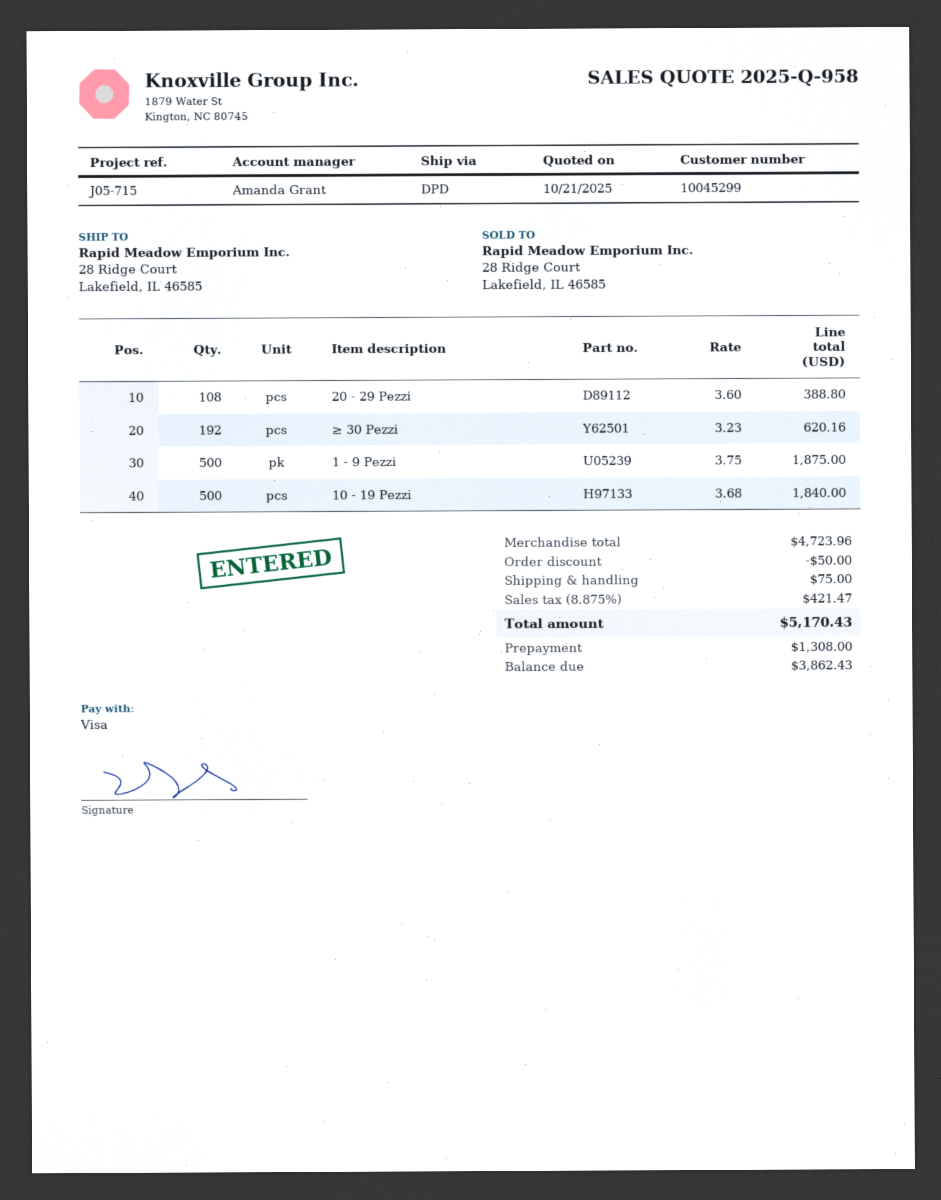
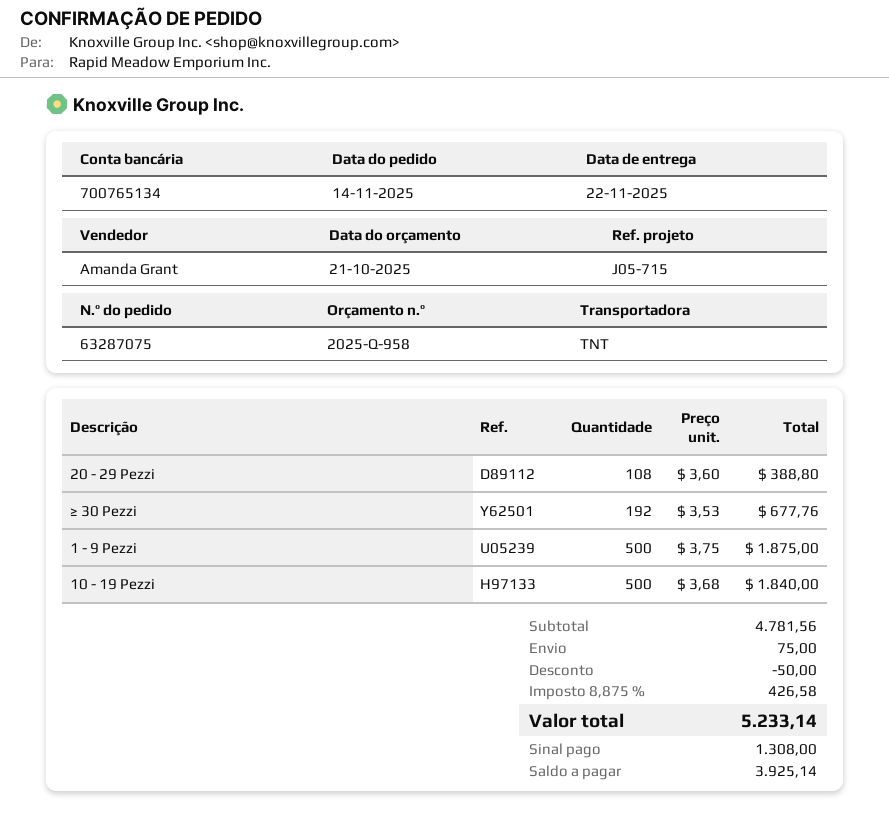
shipping method: DPD -> TNT
≥ 30 Pezzi: 192 x 3.23 = 620.16 -> 192 x 3.53 = 677.76
subtotal: 4723.96 -> 4781.56
tax: 8.875% = 421.47 -> 8.875% = 426.58
total: 5170.43 -> 5233.14
balance: 3862.43 -> 3925.14

